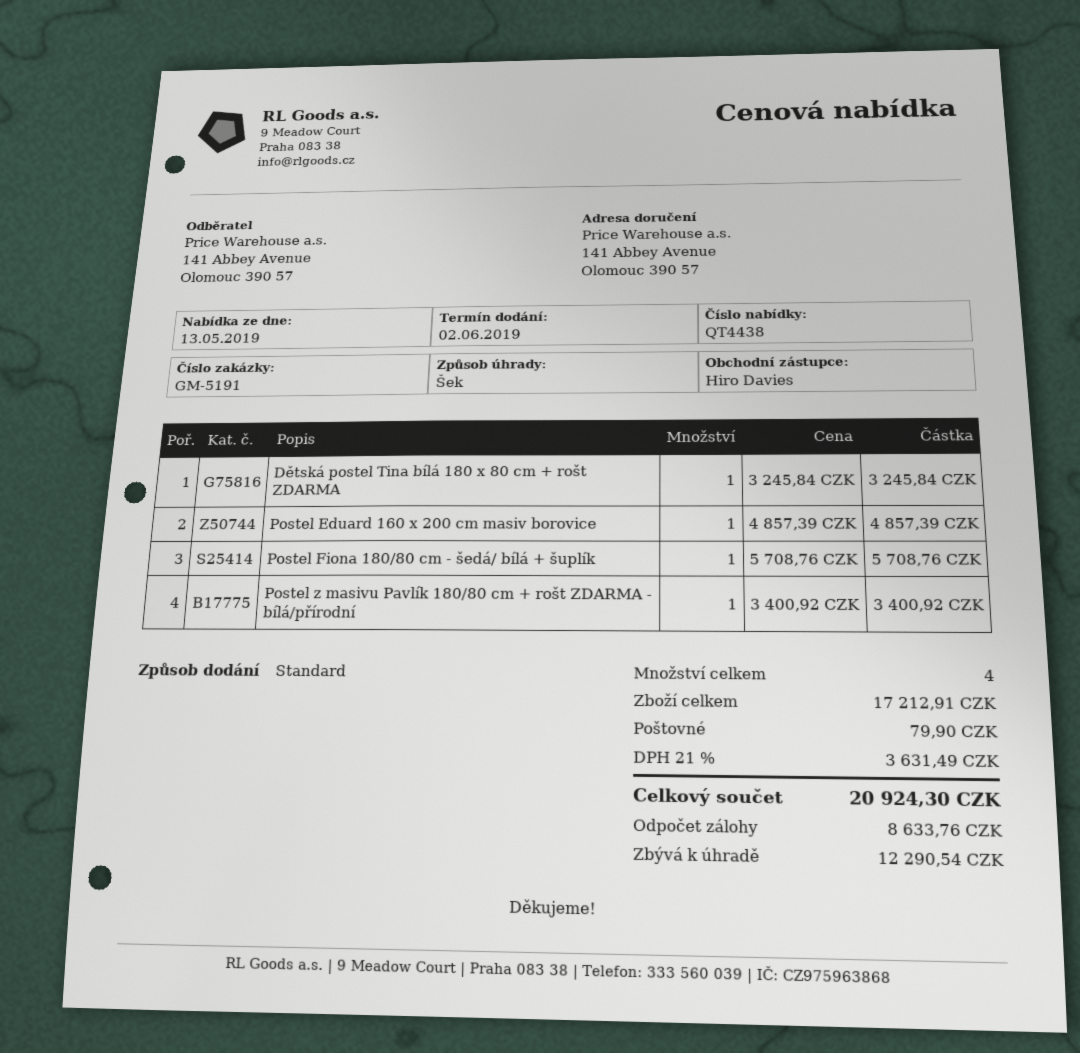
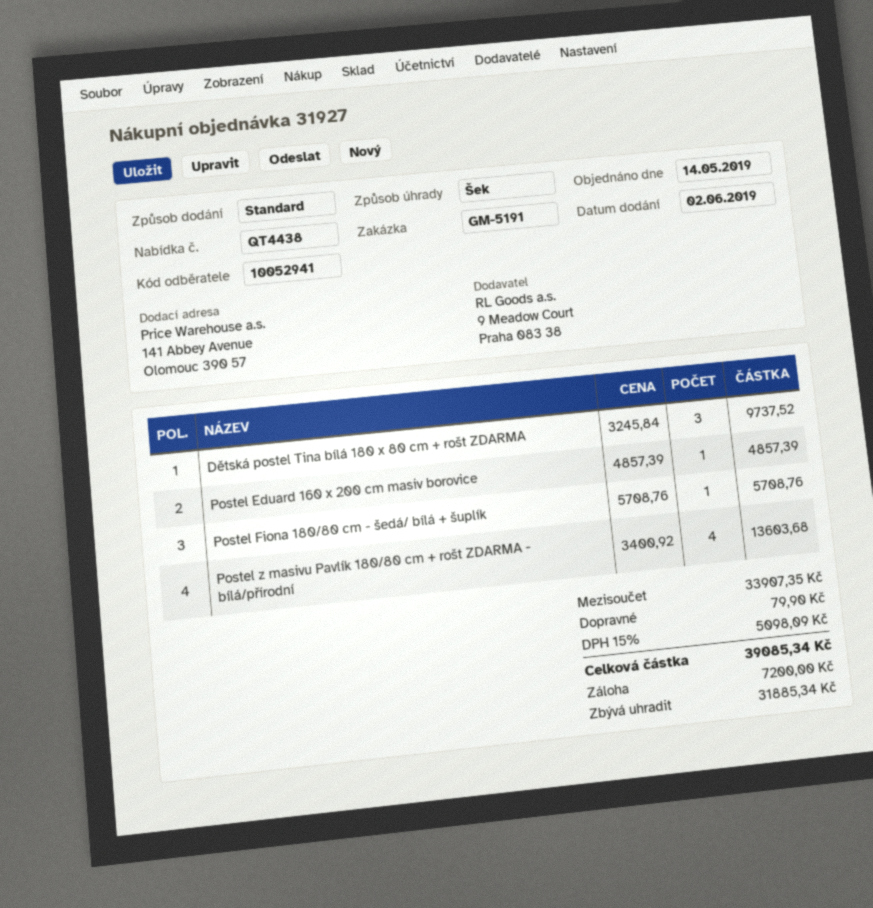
Dětská postel Tina bílá 180 x 80 cm + rošt ZDARMA: 1 x 3245.84 = 3245.84 -> 3 x 3245.84 = 9737.52
Postel z masivu Pavlík 180/80 cm + rošt ZDARMA - bílá/přírodní: 1 x 3400.92 = 3400.92 -> 4 x 3400.92 = 13603.68
subtotal: 17212.91 -> 33907.35
tax: 21% = 3631.49 -> 15% = 5098.09
total: 20924.30 -> 39085.34
deposit: 8633.76 -> 7200.00
balance: 12290.54 -> 31885.34

